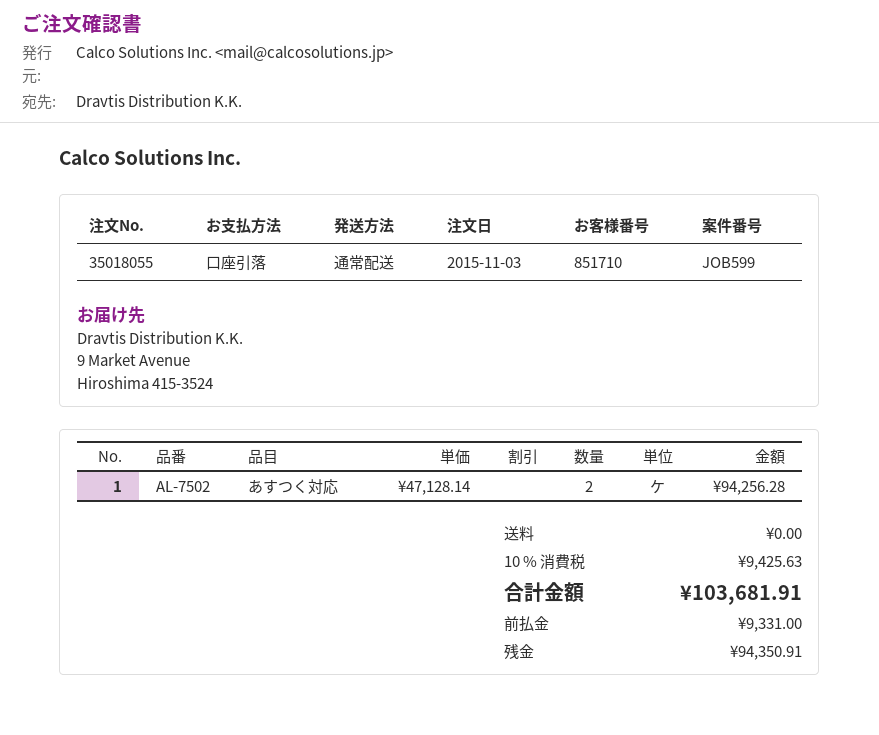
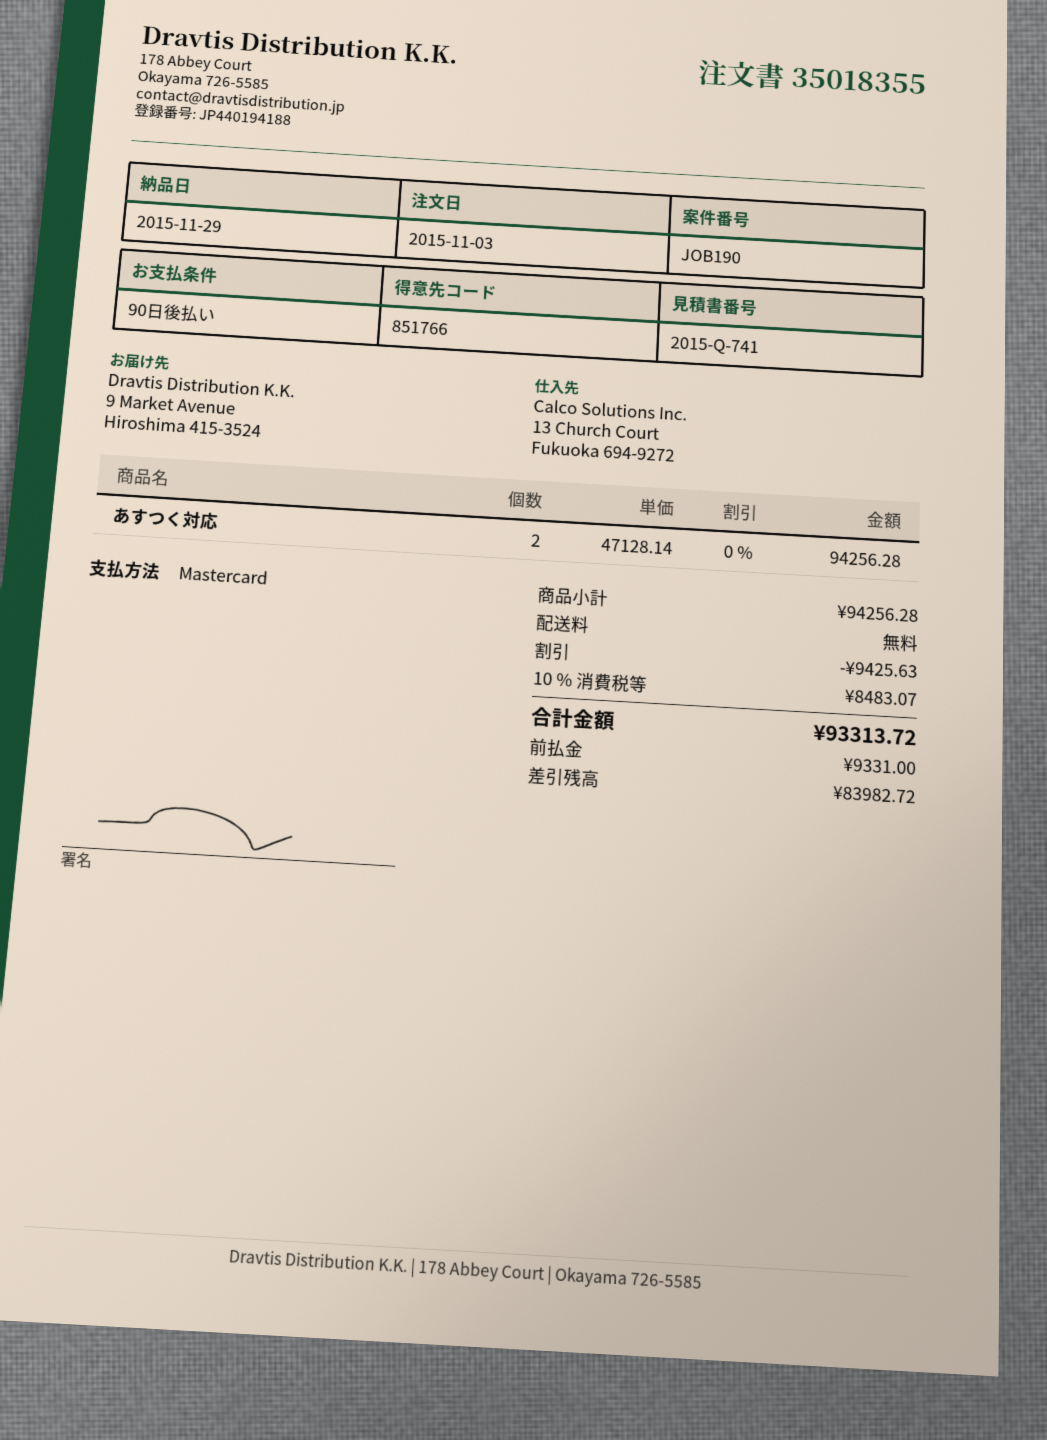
order number: 35018055 -> 35018355
customer number: 851710 -> 851766
reference: JOB599 -> JOB190
payment method: direct debit -> Mastercard
discount: none -> 9425.63
tax: 10% = 9425.63 -> 10% = 8483.07
total: 103681.91 -> 93313.72
balance: 94350.91 -> 83982.72

